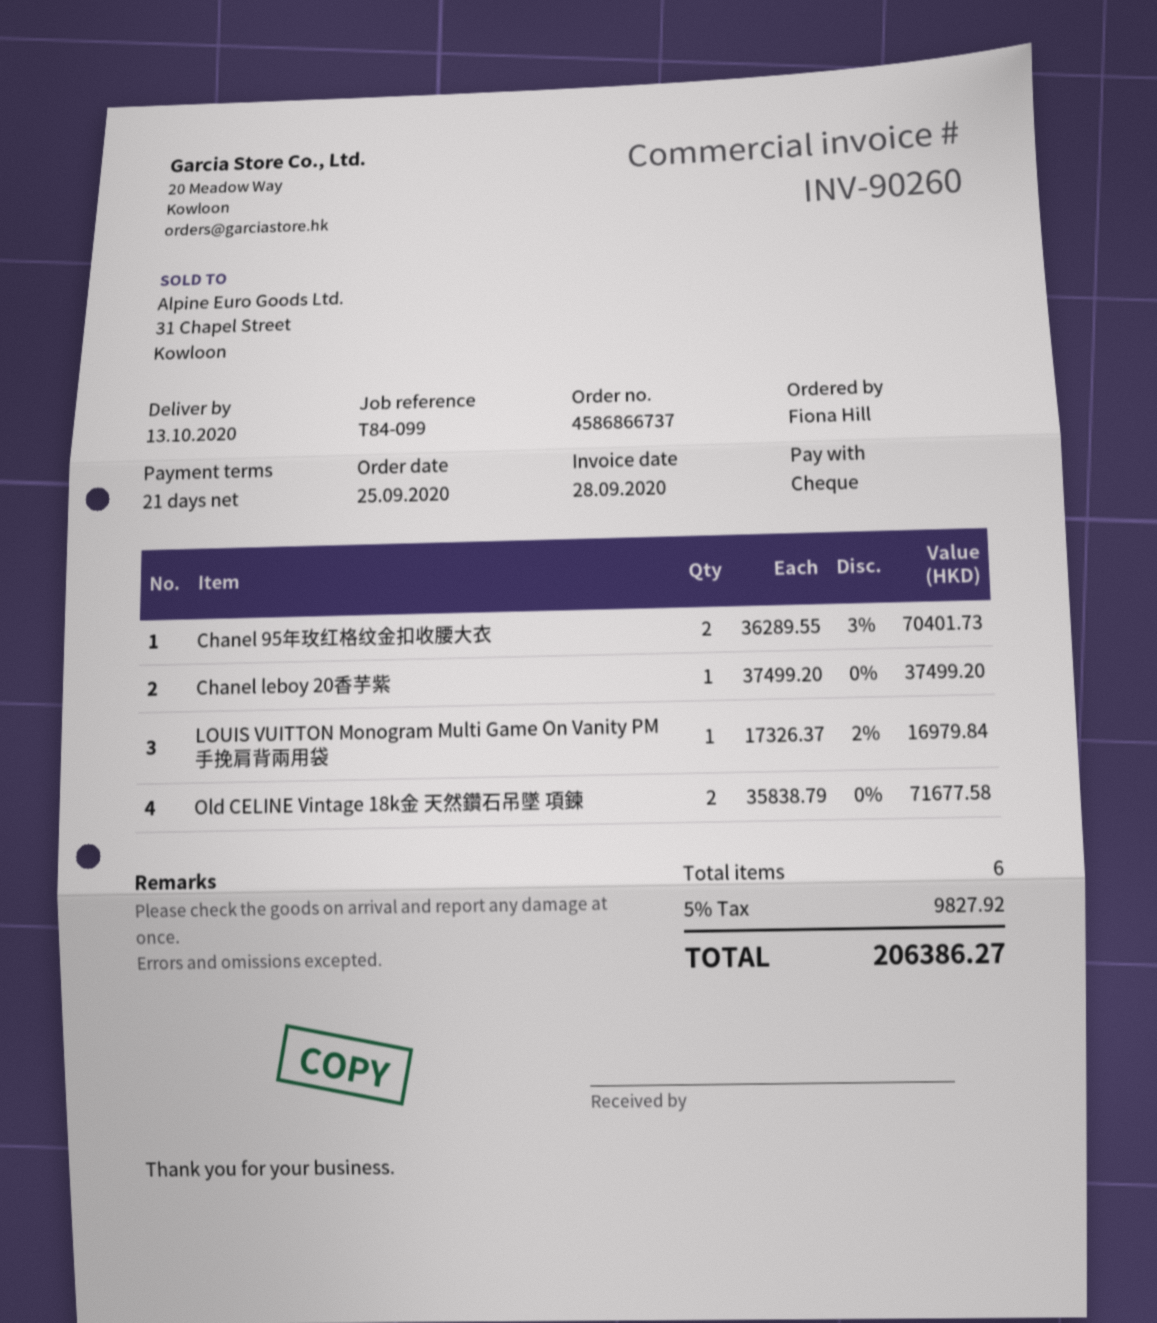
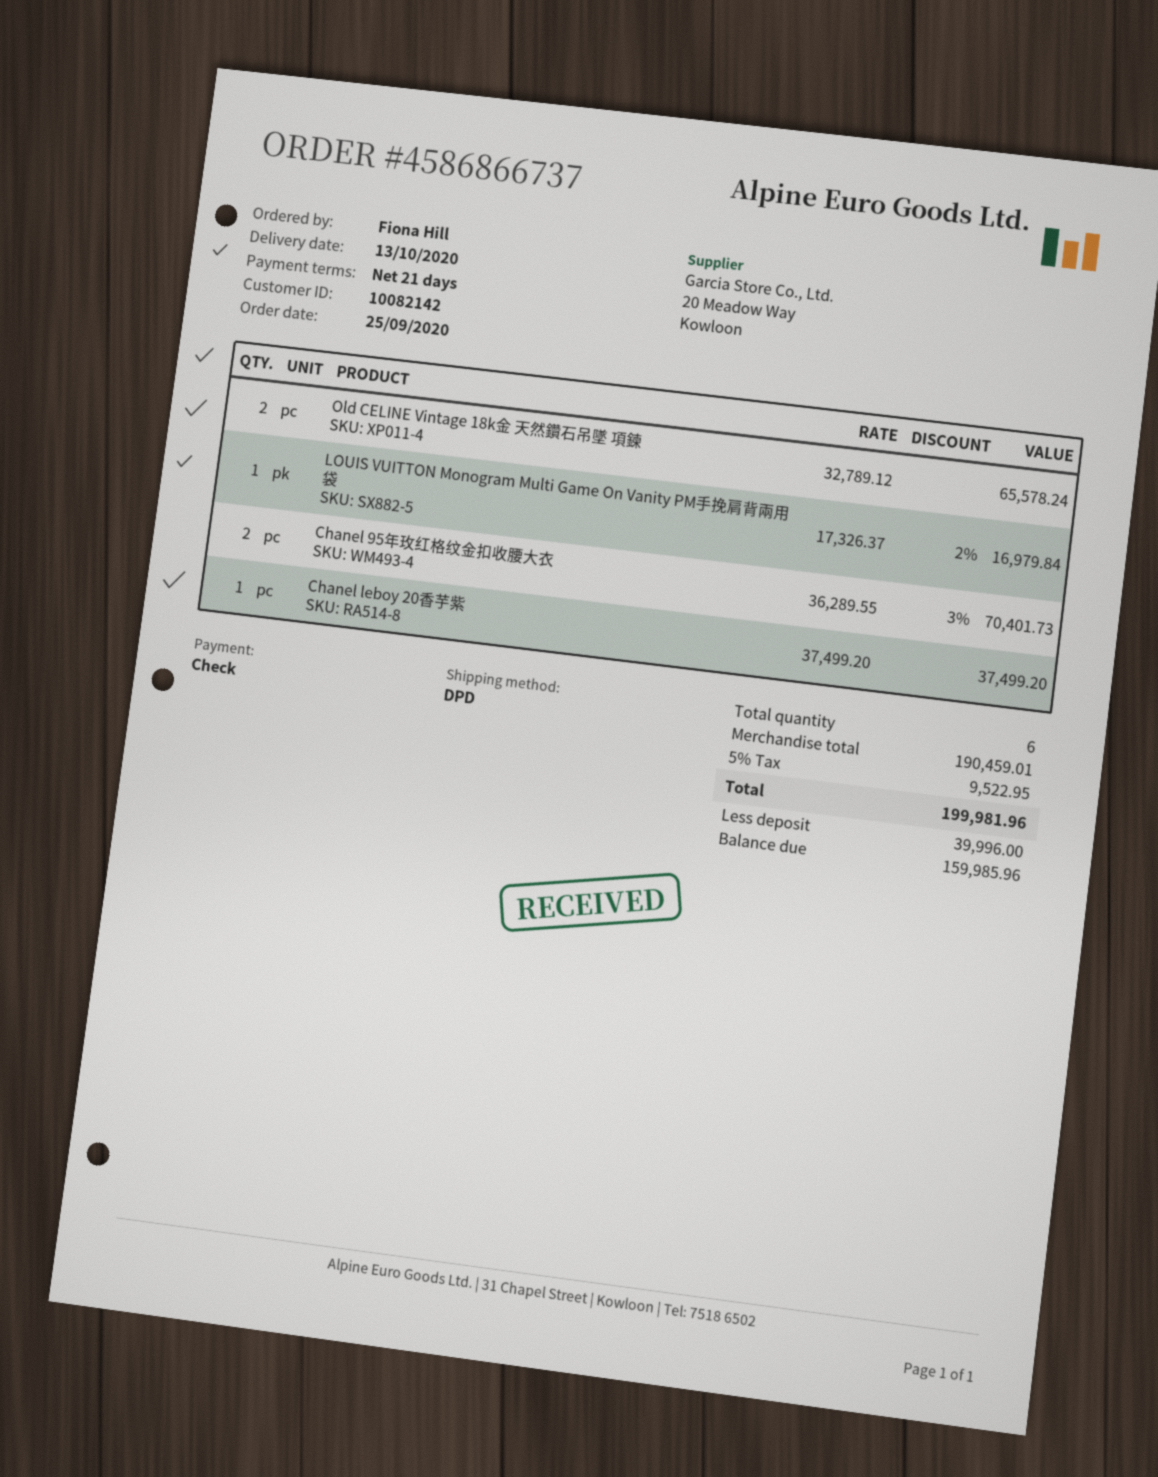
Old CELINE Vintage 18k金 天然鑽石吊墜 項鍊: 2 x 35838.79 = 71677.58 -> 2 x 32789.12 = 65578.24
tax: 5% = 9827.92 -> 5% = 9522.95
total: 206386.27 -> 199981.96

